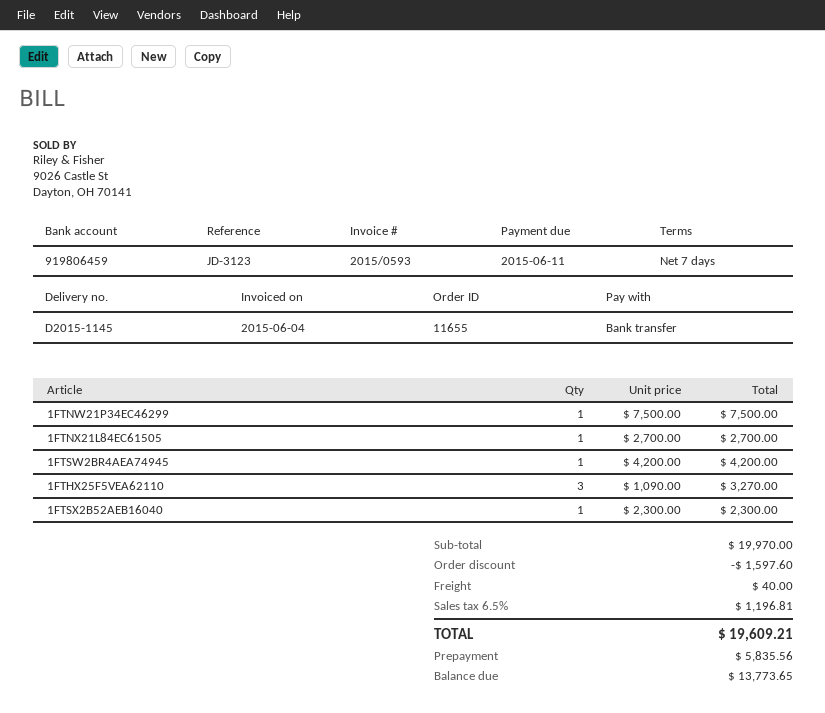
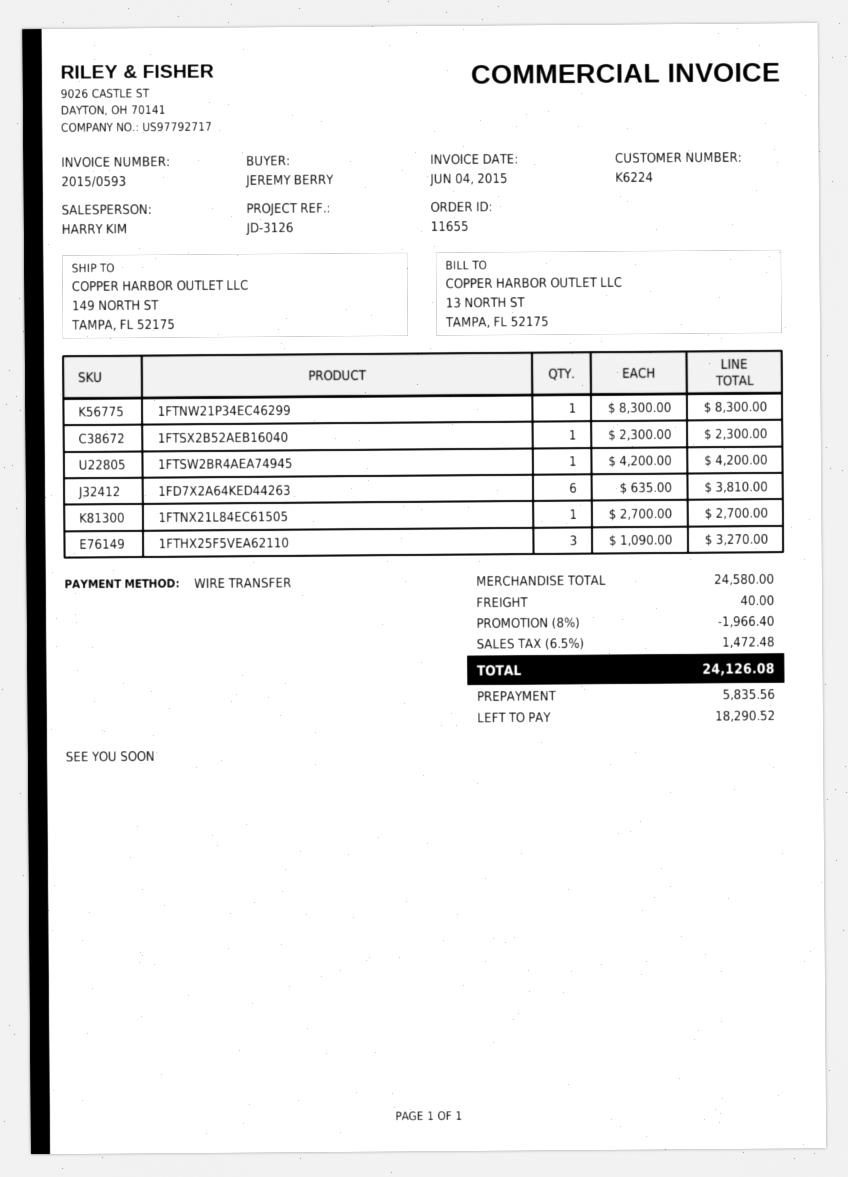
reference: JD-3123 -> JD-3126
1FTNW21P34EC46299: 1 x 7500.00 = 7500.00 -> 1 x 8300.00 = 8300.00
1FD7X2A64KED44263: none -> 6 x 635.00 = 3810.00
subtotal: 19970.00 -> 24580.00
discount: 1597.60 -> 1966.40
tax: 6.5% = 1196.81 -> 6.5% = 1472.48
total: 19609.21 -> 24126.08
balance: 13773.65 -> 18290.52

